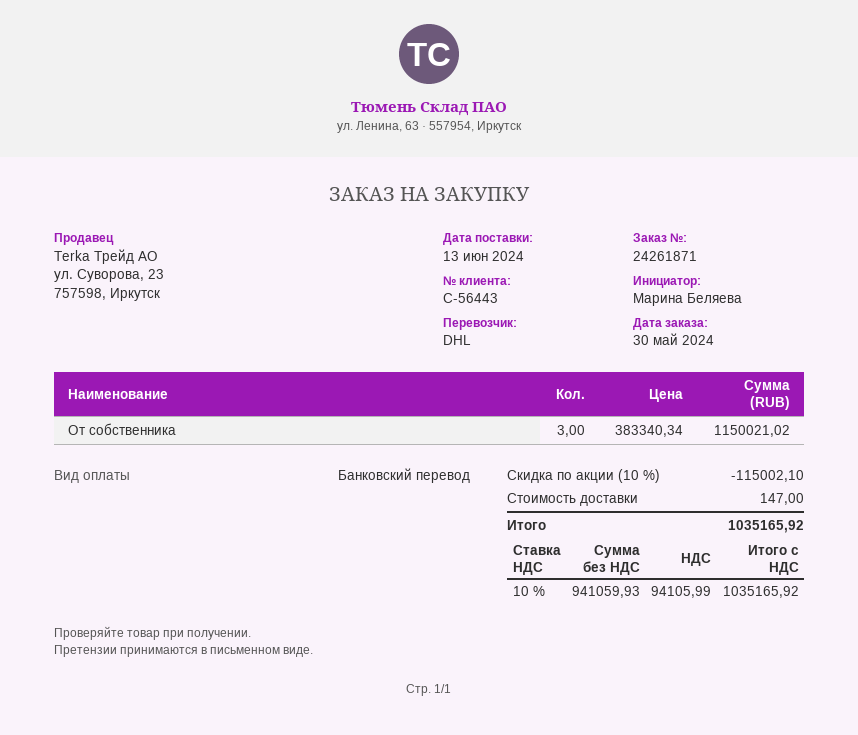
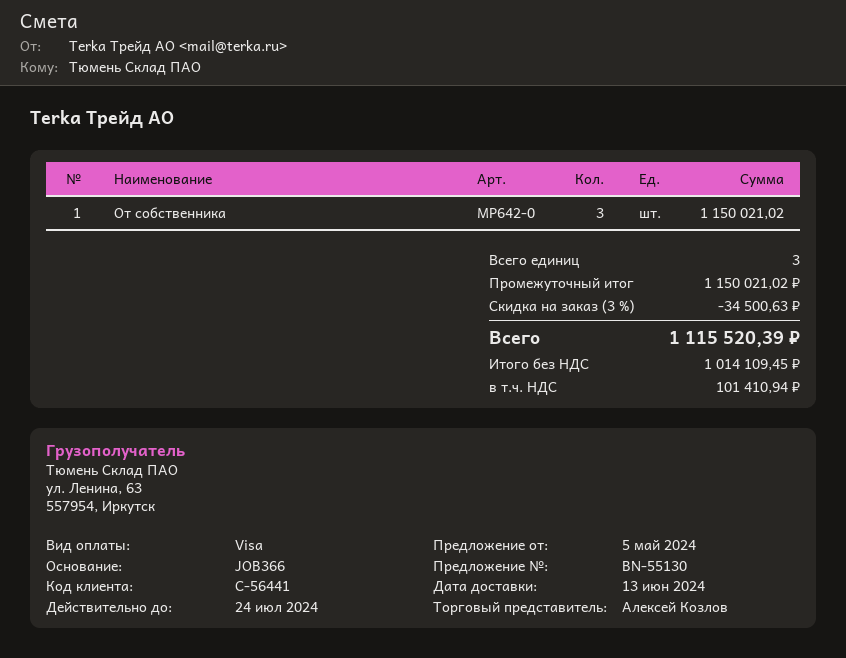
customer number: C-56443 -> C-56441
payment method: bank transfer -> Visa
discount: 10% = 115002.10 -> 3% = 34500.63
shipping: 147.00 -> none
net: 941059.93 -> 1014109.45
tax: 94105.99 -> 101410.94
total: 1035165.92 -> 1115520.39

